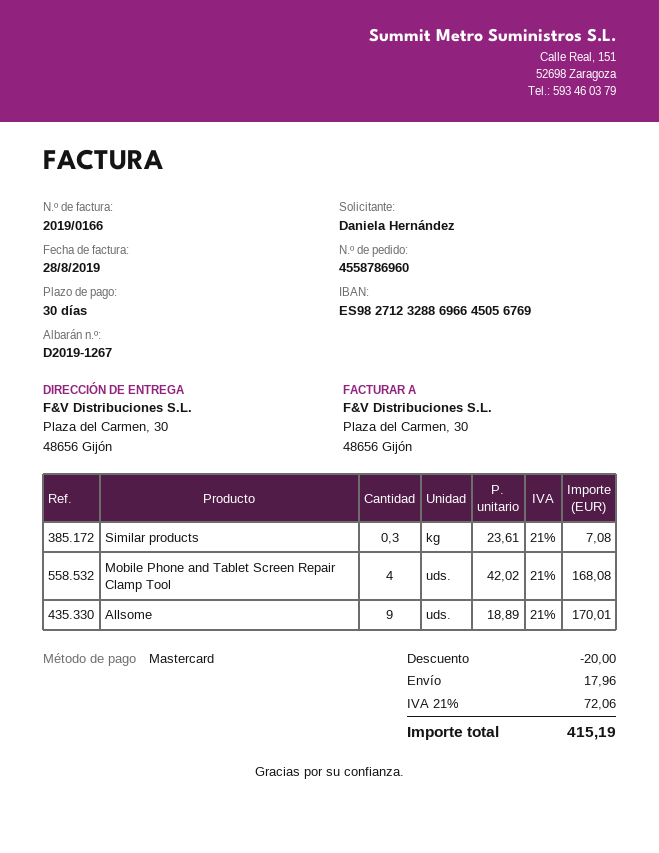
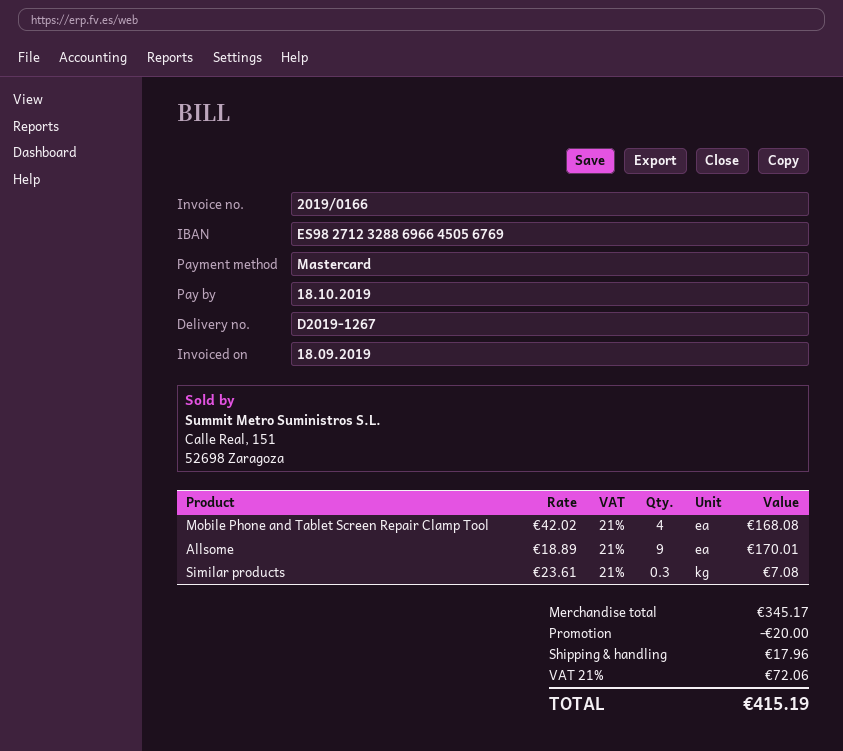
invoice date: 2019-08-28 -> 2019-09-18

